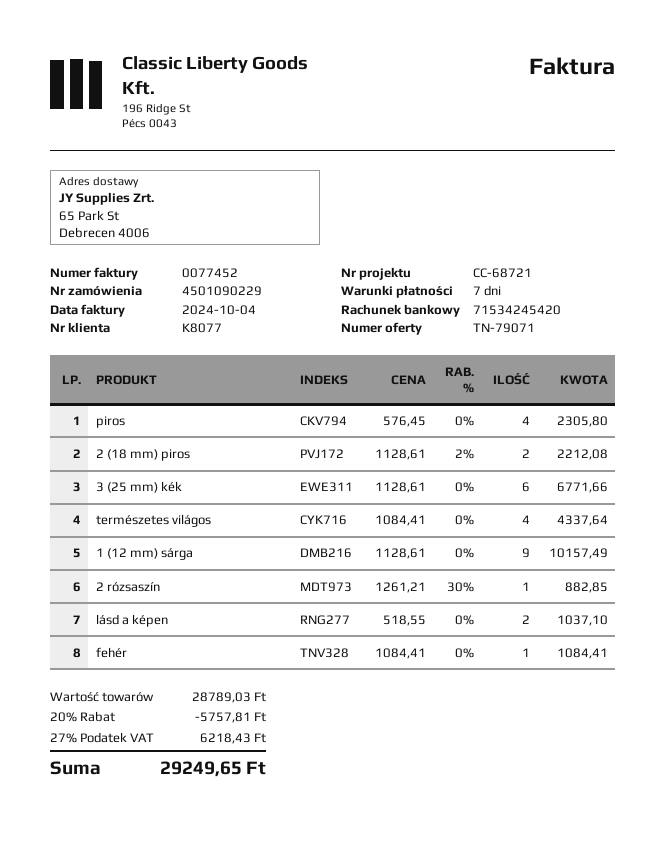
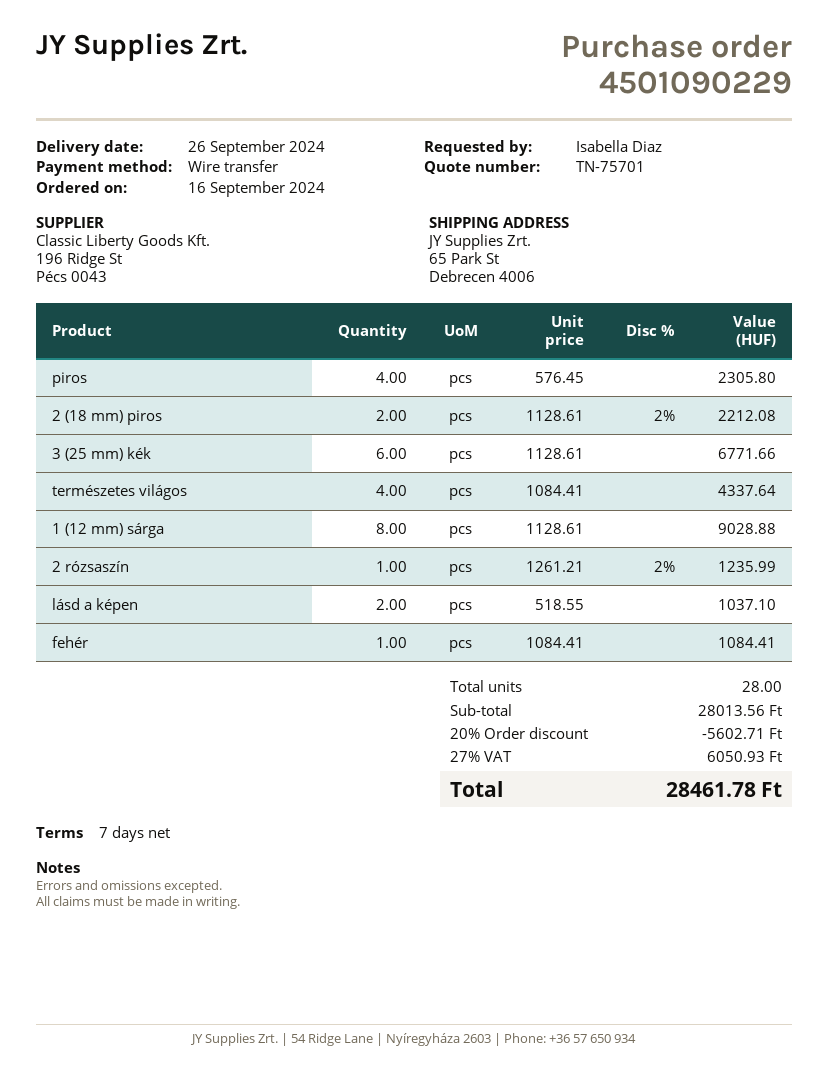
quote number: TN-79071 -> TN-75701
1 (12 mm) sárga: 9 x 1128.61 = 10157.49 -> 8 x 1128.61 = 9028.88
2 rózsaszín: 1 x 1261.21 - 30% = 882.85 -> 1 x 1261.21 - 2% = 1235.99
subtotal: 28789.03 -> 28013.56
discount: 20% = 5757.81 -> 20% = 5602.71
tax: 27% = 6218.43 -> 27% = 6050.93
total: 29249.65 -> 28461.78

